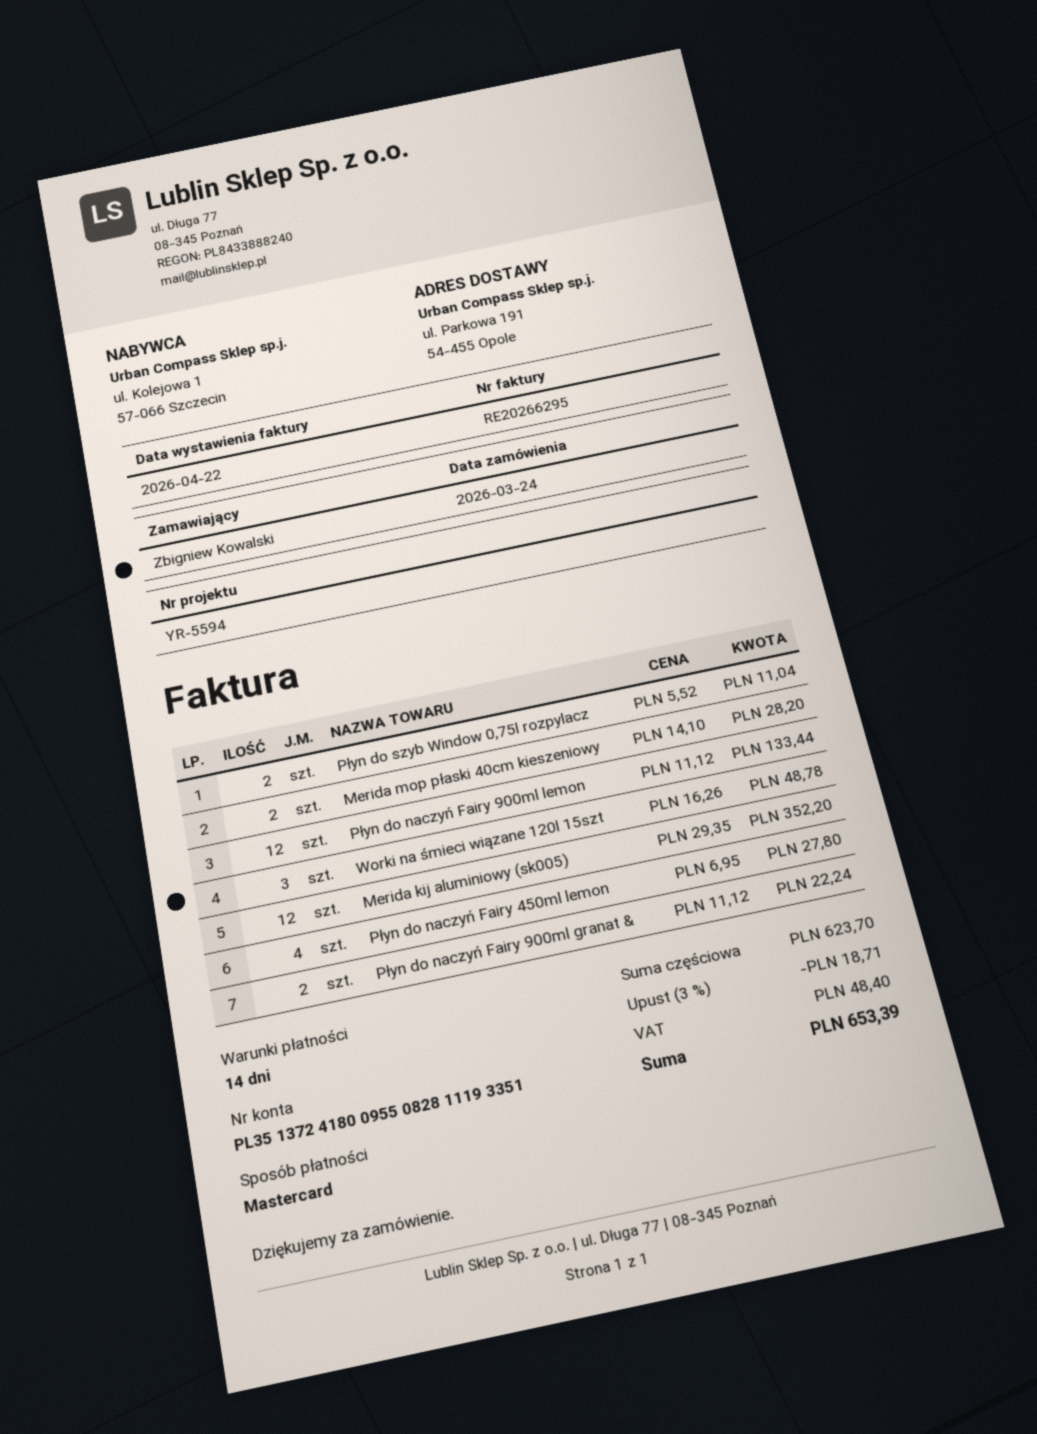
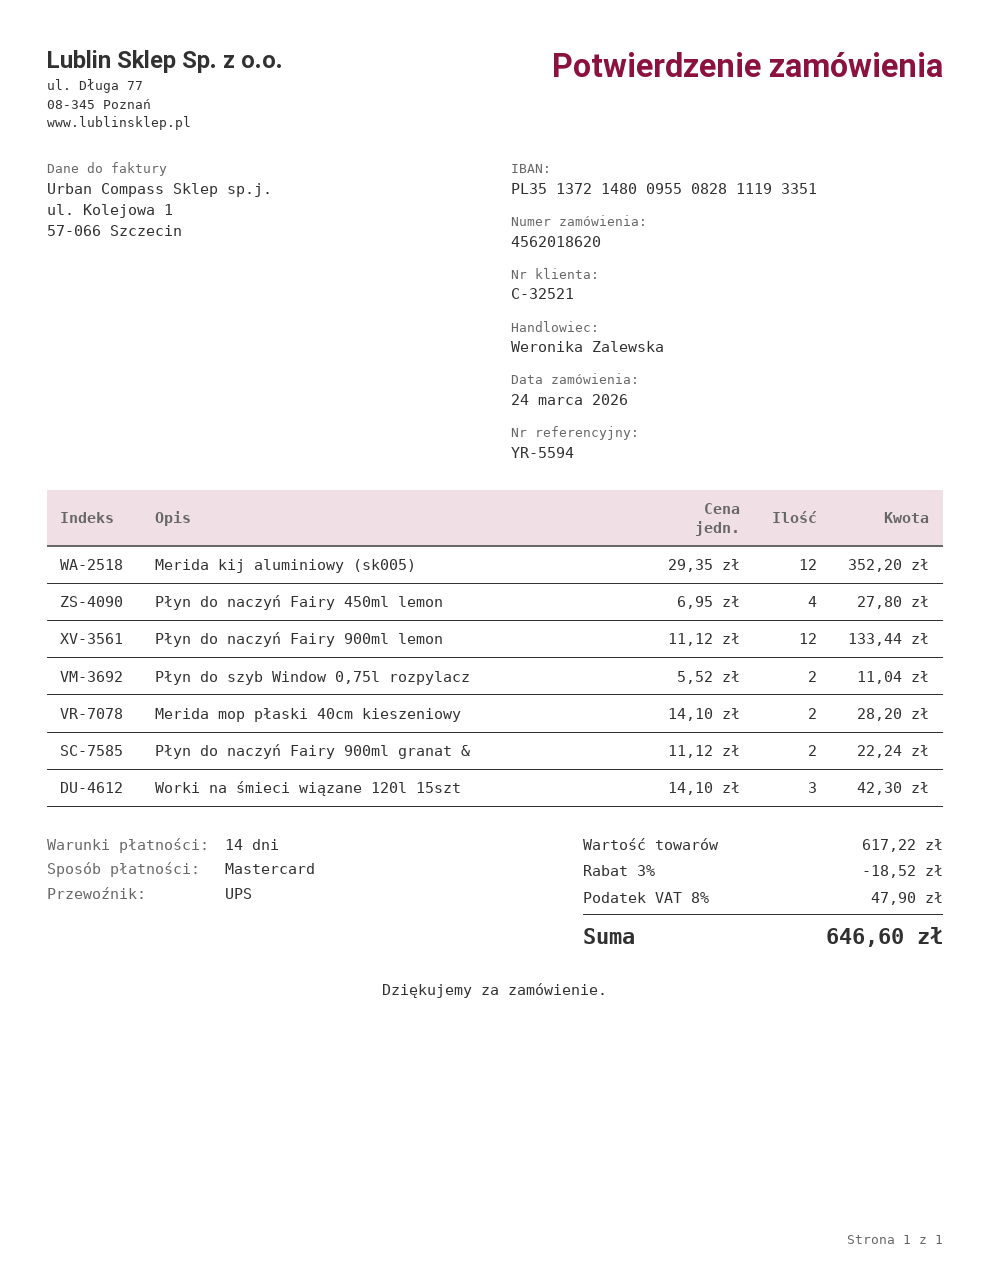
bank account: PL35137241800955082811193351 -> PL35137214800955082811193351
Worki na śmieci wiązane 120l 15szt: 3 x 16.26 = 48.78 -> 3 x 14.10 = 42.30
subtotal: 623.70 -> 617.22
discount: 3% = 18.71 -> 3% = 18.52
tax: 48.40 -> 47.90
total: 653.39 -> 646.60

